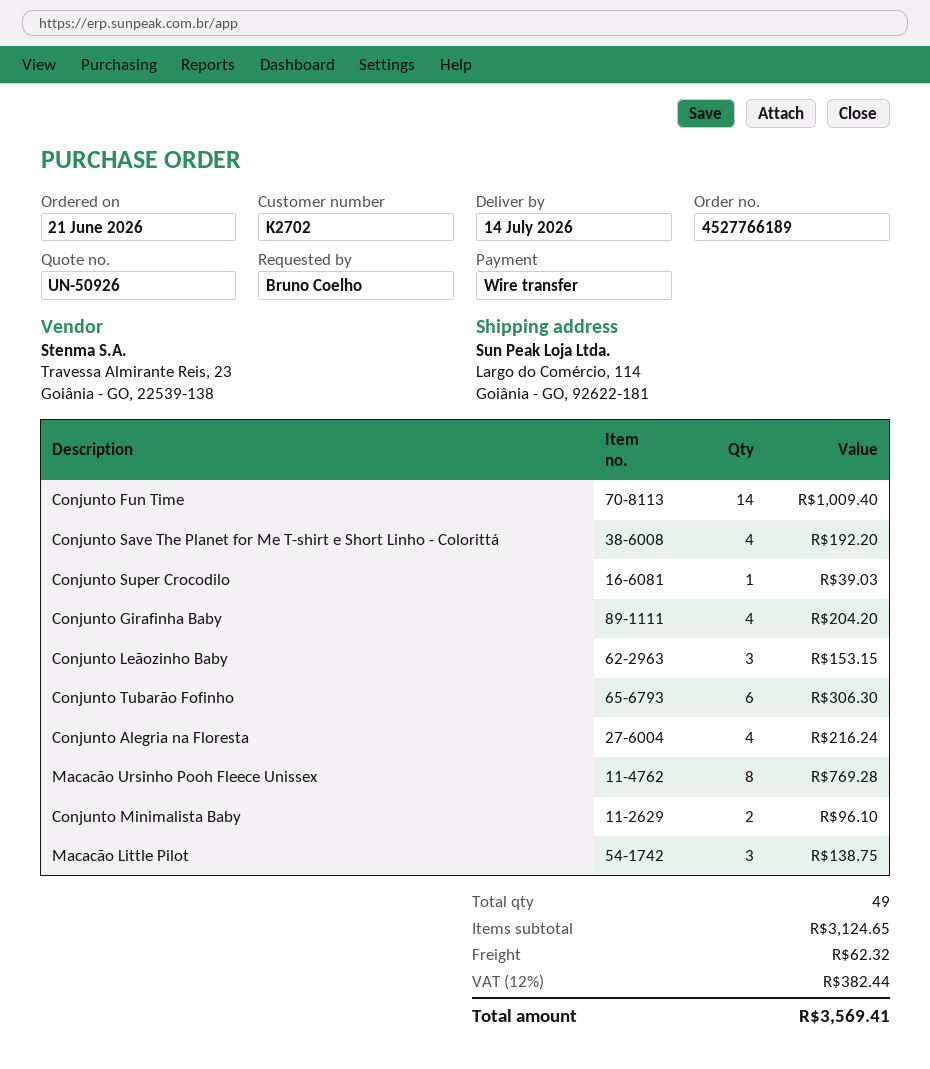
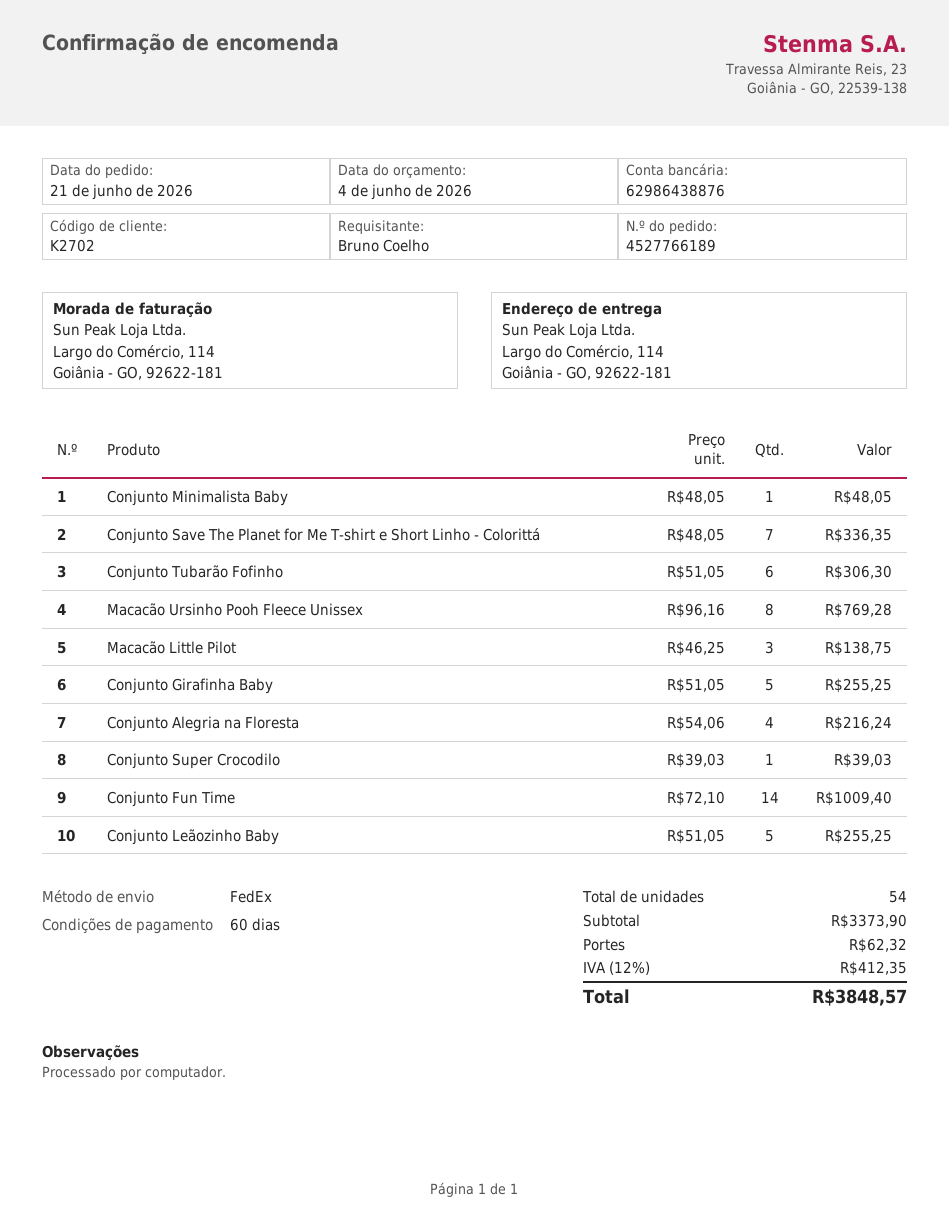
Conjunto Save The Planet for Me T-shirt e Short Linho - Colorittá: 4 for 192.20 -> 7 for 336.35
Conjunto Girafinha Baby: 4 for 204.20 -> 5 for 255.25
Conjunto Leãozinho Baby: 3 for 153.15 -> 5 for 255.25
Conjunto Minimalista Baby: 2 for 96.10 -> 1 for 48.05
total quantity: 49 -> 54
subtotal: 3124.65 -> 3373.90
tax: 12% = 382.44 -> 12% = 412.35
total: 3569.41 -> 3848.57

